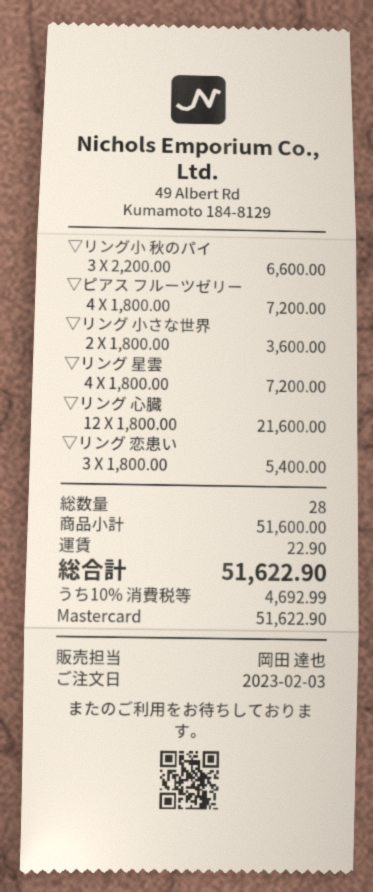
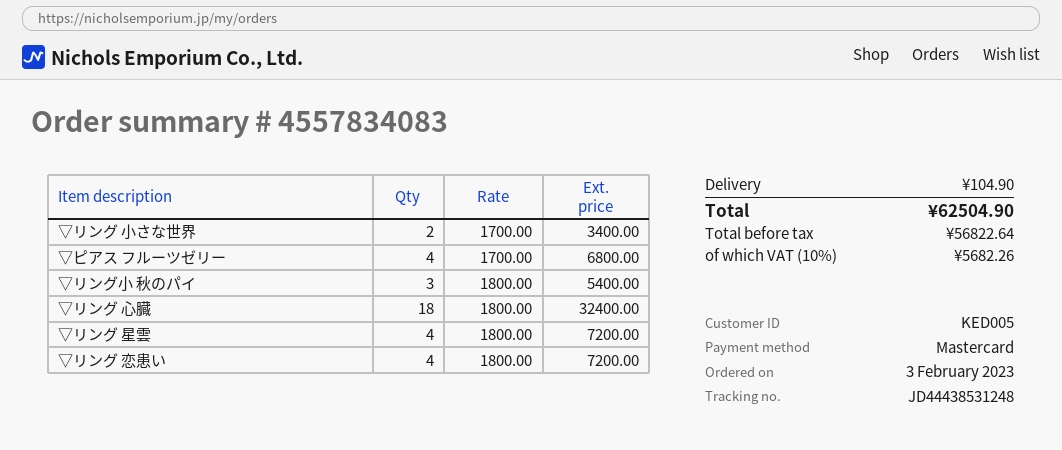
▽リング小 秋のパイ: 3 x 2200.00 = 6600.00 -> 3 x 1800.00 = 5400.00
▽ピアス フルーツゼリー: 4 x 1800.00 = 7200.00 -> 4 x 1700.00 = 6800.00
▽リング 小さな世界: 2 x 1800.00 = 3600.00 -> 2 x 1700.00 = 3400.00
▽リング 心臓: 12 x 1800.00 = 21600.00 -> 18 x 1800.00 = 32400.00
▽リング 恋患い: 3 x 1800.00 = 5400.00 -> 4 x 1800.00 = 7200.00
shipping: 22.90 -> 104.90
tax: 10% = 4692.99 -> 10% = 5682.26
total: 51622.90 -> 62504.90

